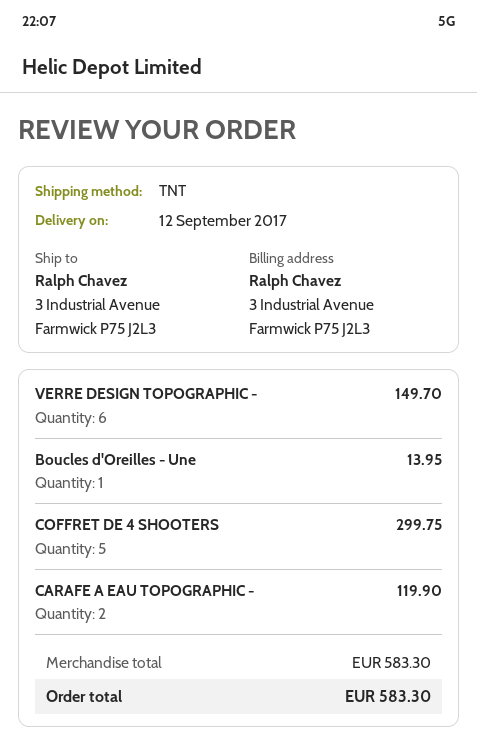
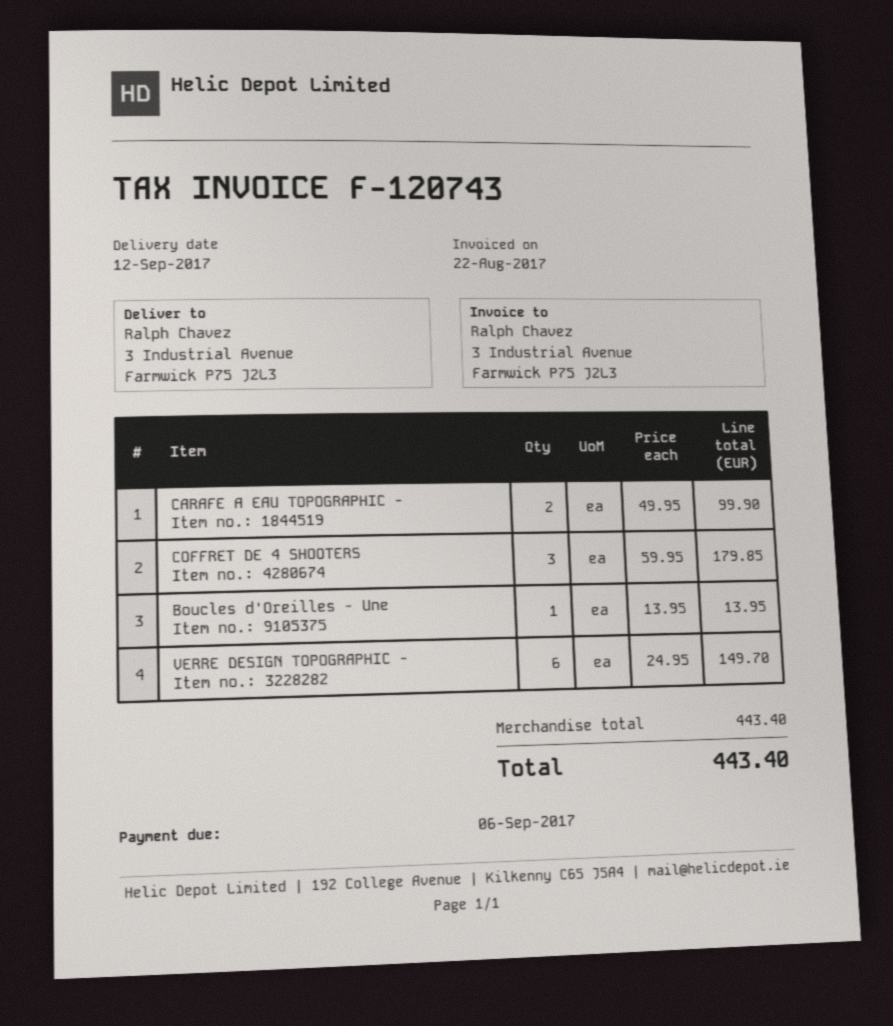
COFFRET DE 4 SHOOTERS: 5 for 299.75 -> 3 for 179.85
CARAFE A EAU TOPOGRAPHIC -: 2 for 119.90 -> 2 for 99.90
subtotal: 583.30 -> 443.40
total: 583.30 -> 443.40

